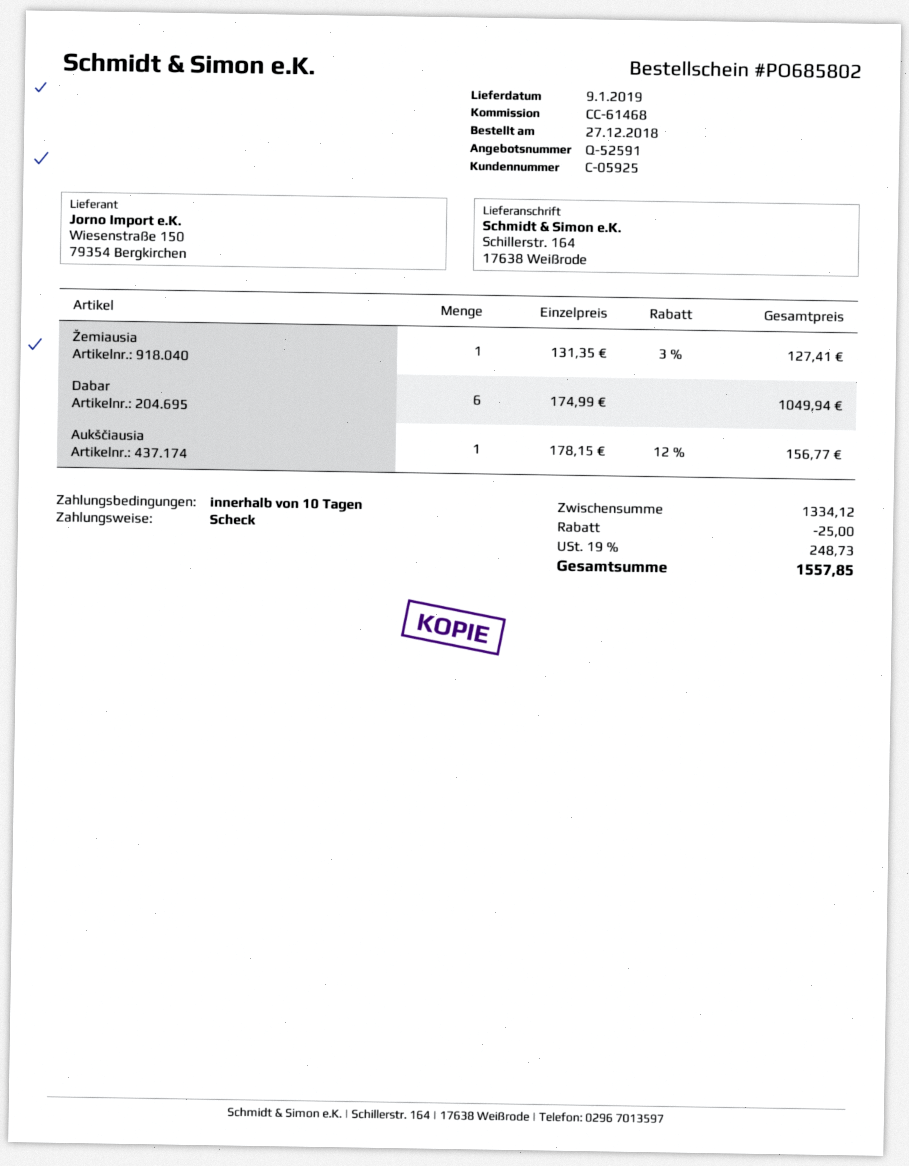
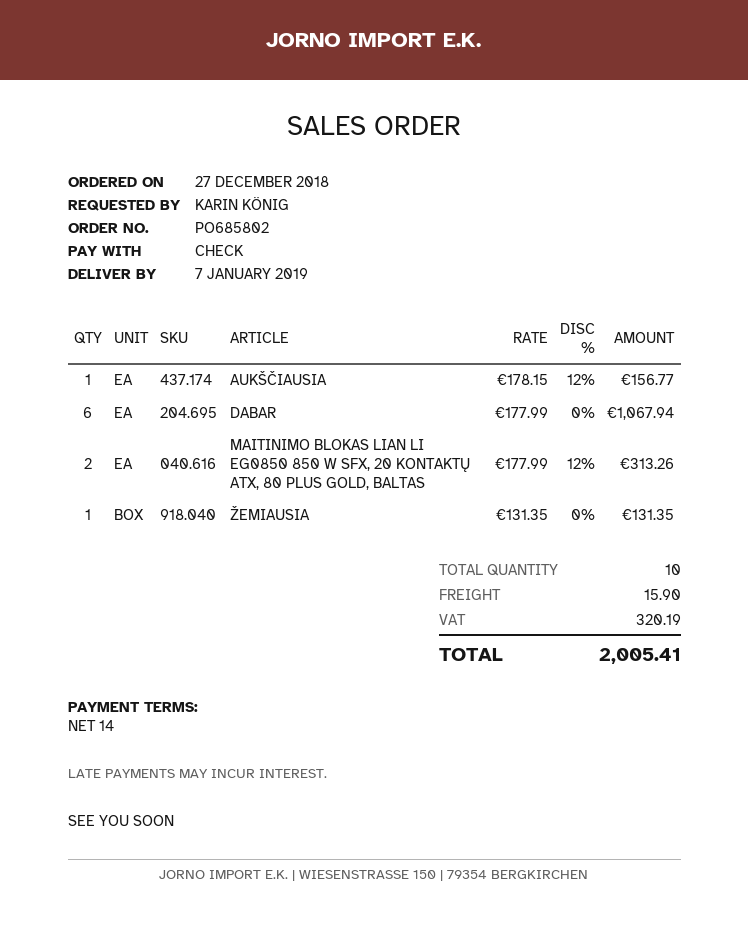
delivery date: 2019-01-09 -> 2019-01-07
payment terms: 10 days -> 14 days
Žemiausia: 1 x 131.35 - 3% = 127.41 -> 1 x 131.35 = 131.35
Dabar: 6 x 174.99 = 1049.94 -> 6 x 177.99 = 1067.94
MAITINIMO BLOKAS LIAN LI EG0850 850 W SFX, 20 KONTAKTŲ ATX, 80 PLUS GOLD, BALTAS: none -> 2 x 177.99 - 12% = 313.26
discount: 25.00 -> none
shipping: none -> 15.90
tax: 248.73 -> 320.19
total: 1557.85 -> 2005.41

